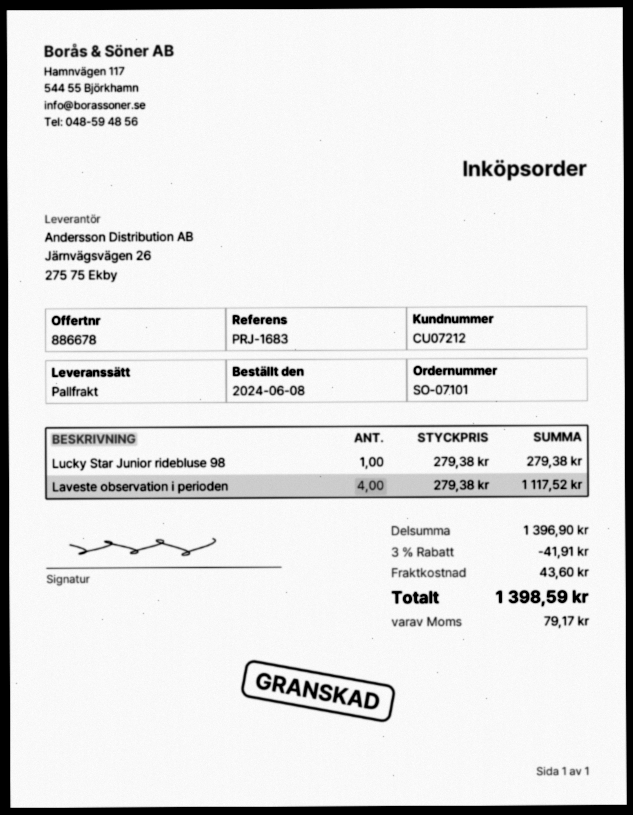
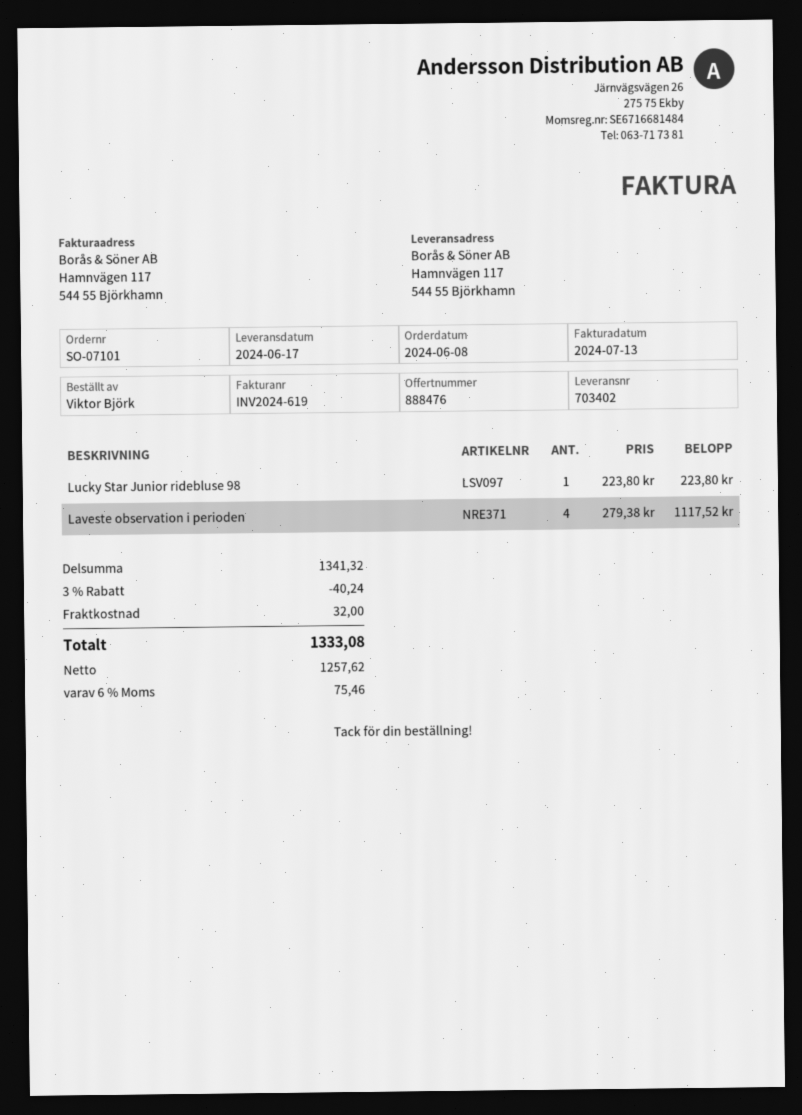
quote number: 886678 -> 888476
Lucky Star Junior ridebluse 98: 1 x 279.38 = 279.38 -> 1 x 223.80 = 223.80
subtotal: 1396.90 -> 1341.32
discount: 3% = 41.91 -> 3% = 40.24
shipping: 43.60 -> 32.00
tax: 79.17 -> 75.46
total: 1398.59 -> 1333.08

